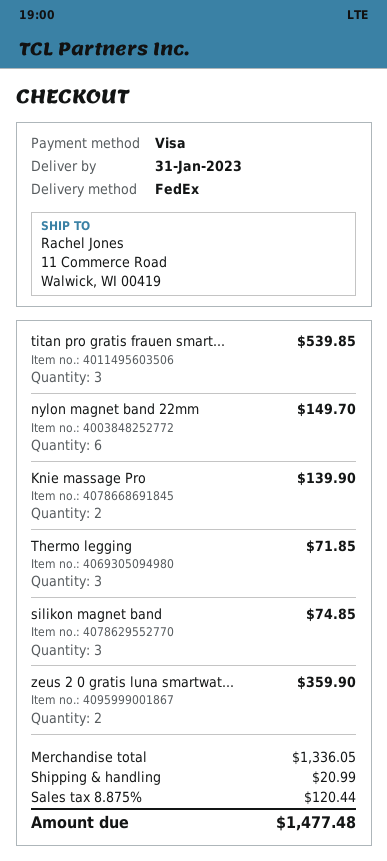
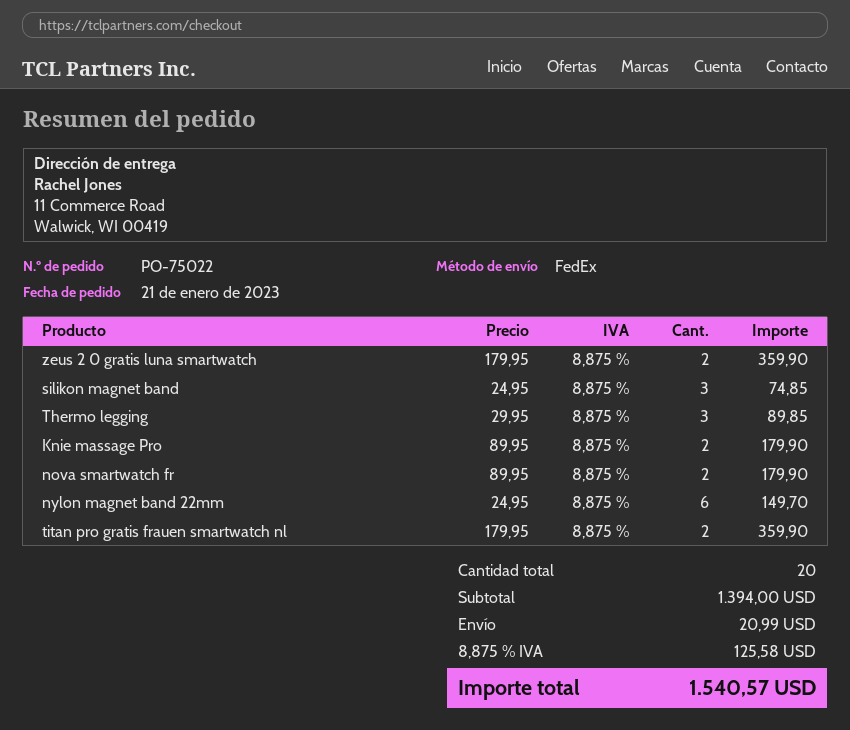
titan pro gratis frauen smart...: 3 for 539.85 -> 2 for 359.90
Knie massage Pro: 2 for 139.90 -> 2 for 179.90
Thermo legging: 3 for 71.85 -> 3 for 89.85
nova smartwatch fr: none -> 2 for 179.90
subtotal: 1336.05 -> 1394.00
tax: 8.875% = 120.44 -> 8.875% = 125.58
total: 1477.48 -> 1540.57

